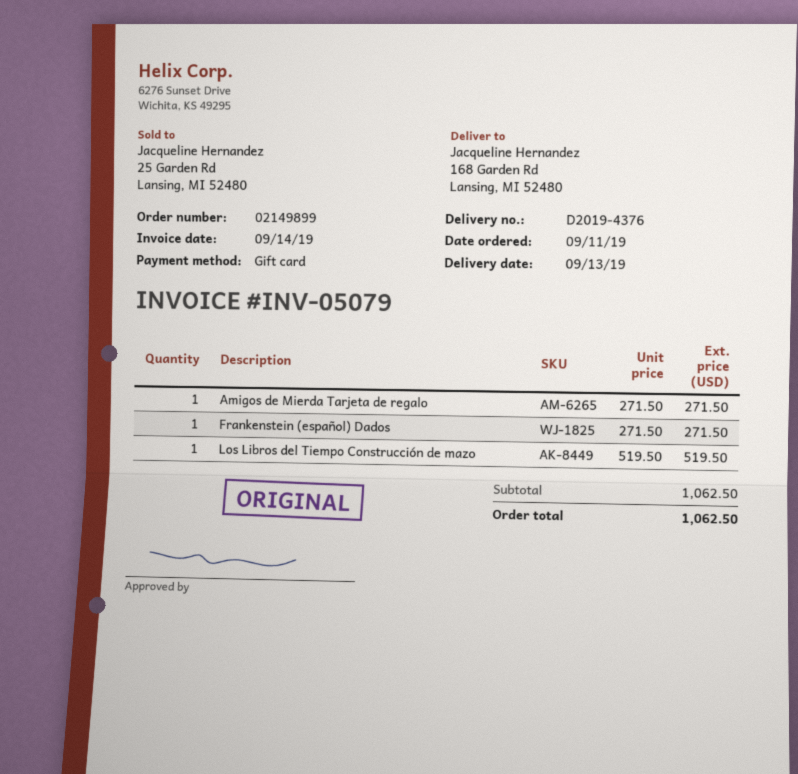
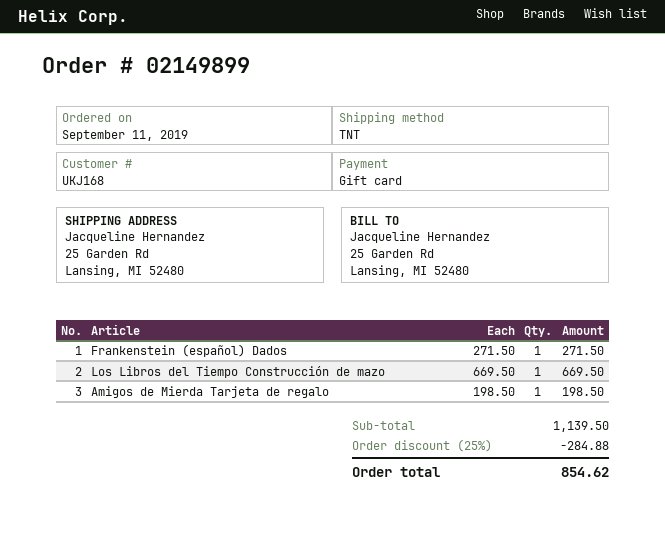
ship to: 168 Garden Rd, Lansing, MI 52480 -> 25 Garden Rd, Lansing, MI 52480
Amigos de Mierda Tarjeta de regalo: 1 x 271.50 = 271.50 -> 1 x 198.50 = 198.50
Los Libros del Tiempo Construcción de mazo: 1 x 519.50 = 519.50 -> 1 x 669.50 = 669.50
subtotal: 1062.50 -> 1139.50
discount: none -> 25% = 284.88
total: 1062.50 -> 854.62

